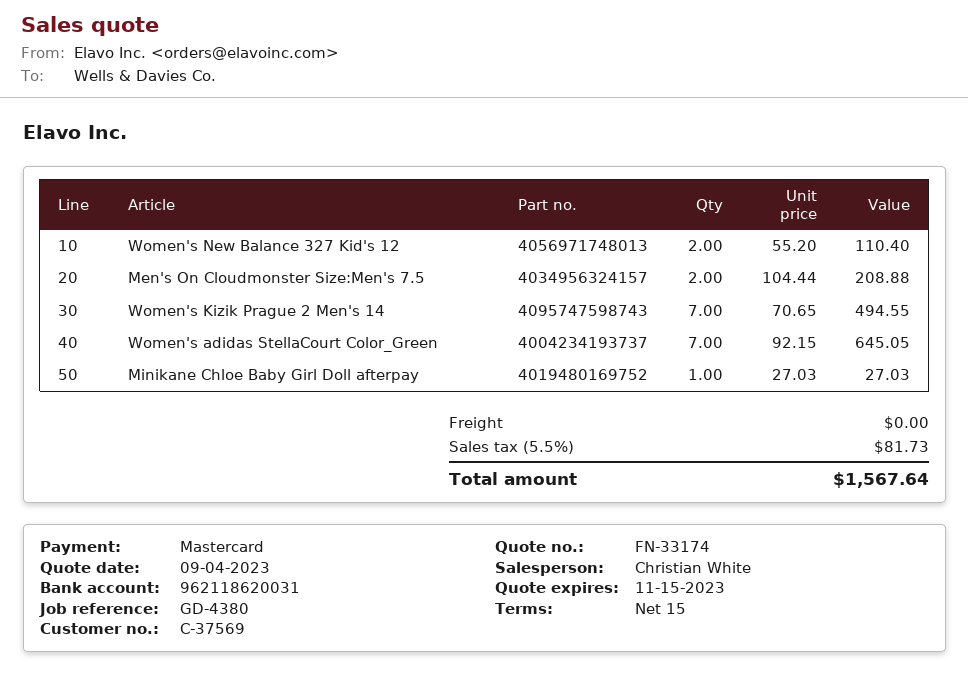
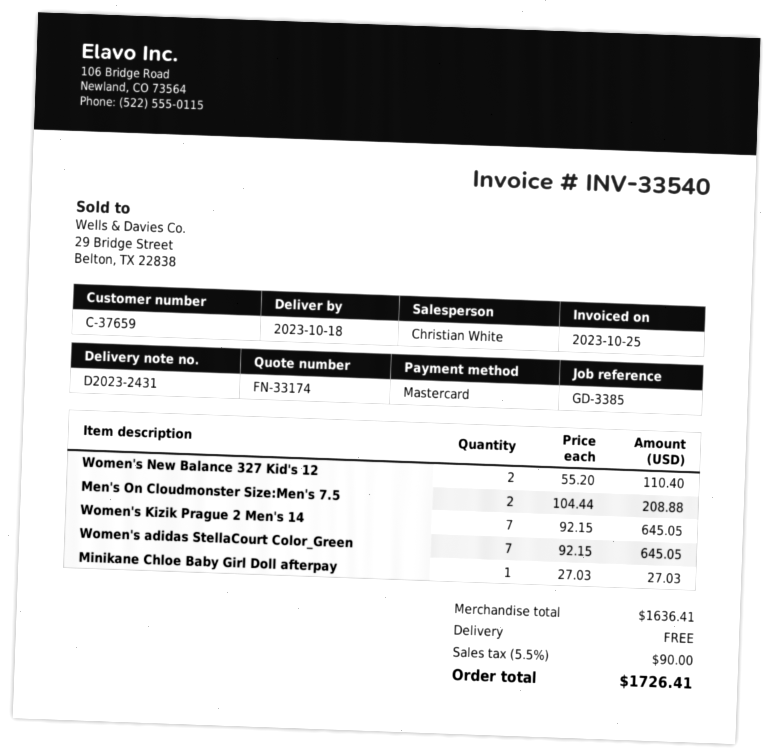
customer number: C-37569 -> C-37659
reference: GD-4380 -> GD-3385
Women's Kizik Prague 2 Men's 14: 7 x 70.65 = 494.55 -> 7 x 92.15 = 645.05
tax: 5.5% = 81.73 -> 5.5% = 90.00
total: 1567.64 -> 1726.41

